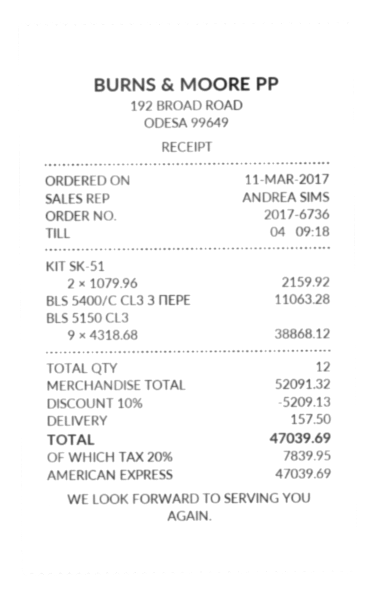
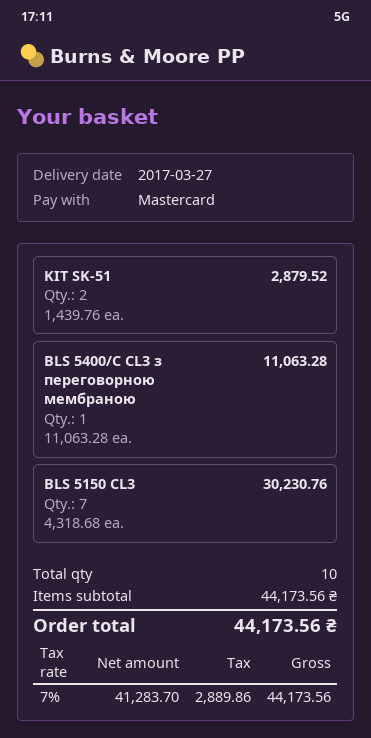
payment method: American Express -> Mastercard
KIT SK-51: 2 x 1079.96 = 2159.92 -> 2 x 1439.76 = 2879.52
BLS 5150 CL3: 9 x 4318.68 = 38868.12 -> 7 x 4318.68 = 30230.76
total quantity: 12 -> 10
subtotal: 52091.32 -> 44173.56
discount: 10% = 5209.13 -> none
shipping: 157.50 -> none
tax: 20% = 7839.95 -> 7% = 2889.86
total: 47039.69 -> 44173.56

